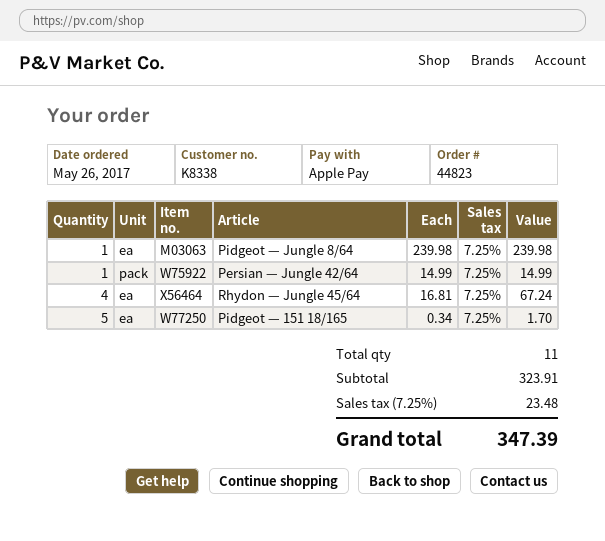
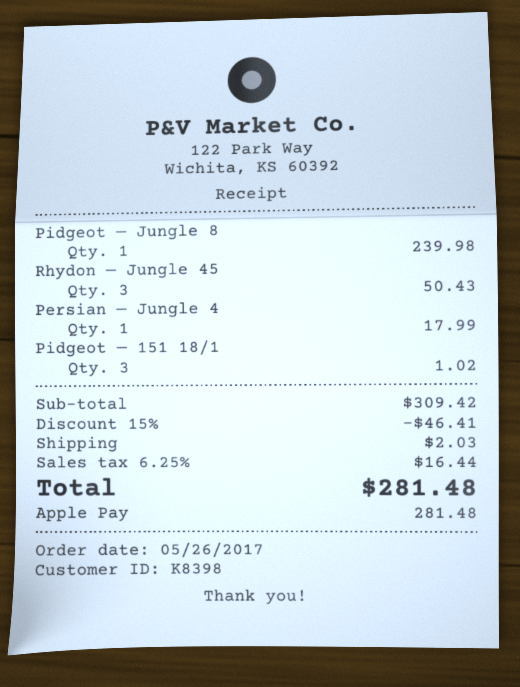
customer number: K8338 -> K8398
Persian — Jungle 42/64: 1 for 14.99 -> 1 for 17.99
Rhydon — Jungle 45/64: 4 for 67.24 -> 3 for 50.43
Pidgeot — 151 18/165: 5 for 1.70 -> 3 for 1.02
subtotal: 323.91 -> 309.42
discount: none -> 15% = 46.41
shipping: none -> 2.03
tax: 7.25% = 23.48 -> 6.25% = 16.44
total: 347.39 -> 281.48

